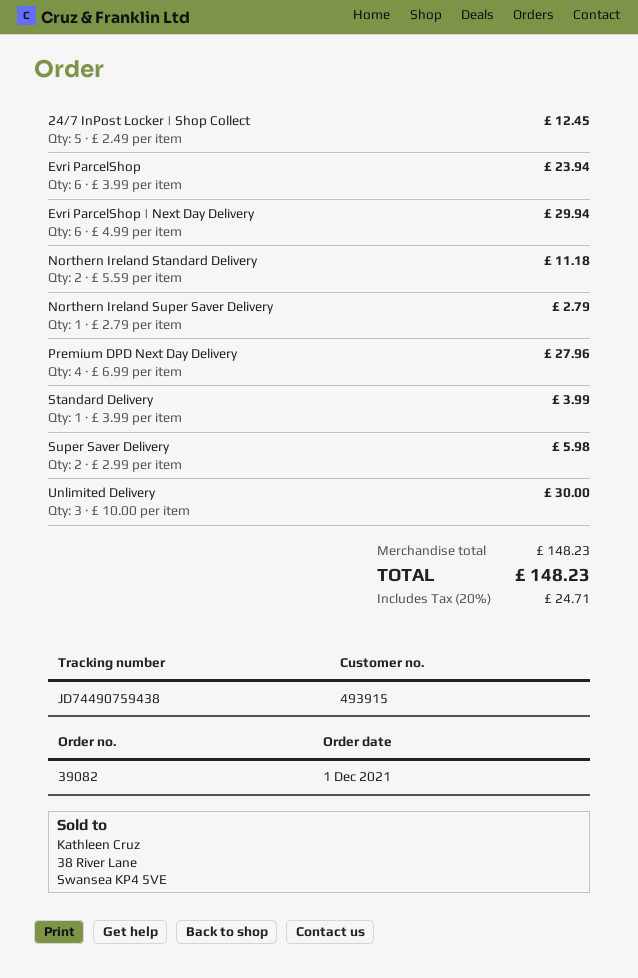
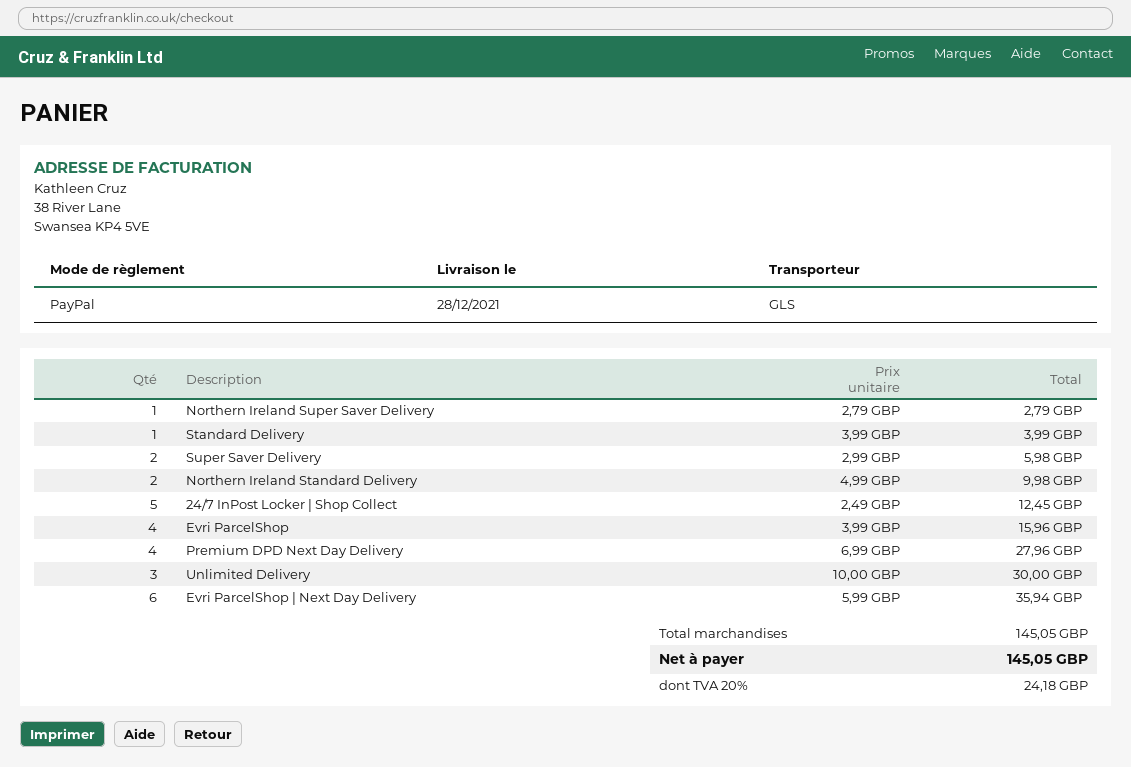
Evri ParcelShop: 6 x 3.99 = 23.94 -> 4 x 3.99 = 15.96
Evri ParcelShop | Next Day Delivery: 6 x 4.99 = 29.94 -> 6 x 5.99 = 35.94
Northern Ireland Standard Delivery: 2 x 5.59 = 11.18 -> 2 x 4.99 = 9.98
subtotal: 148.23 -> 145.05
tax: 20% = 24.71 -> 20% = 24.18
total: 148.23 -> 145.05

